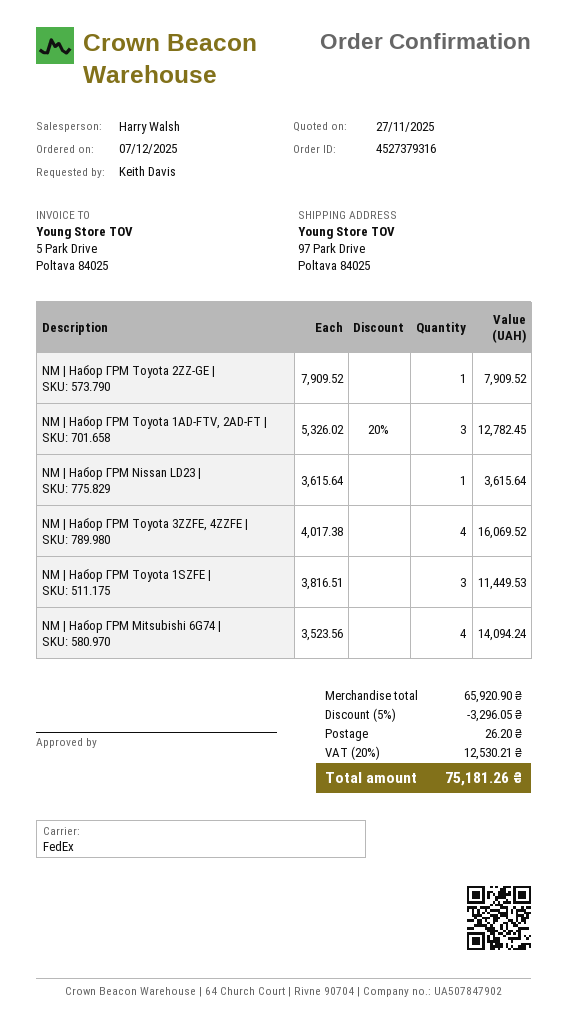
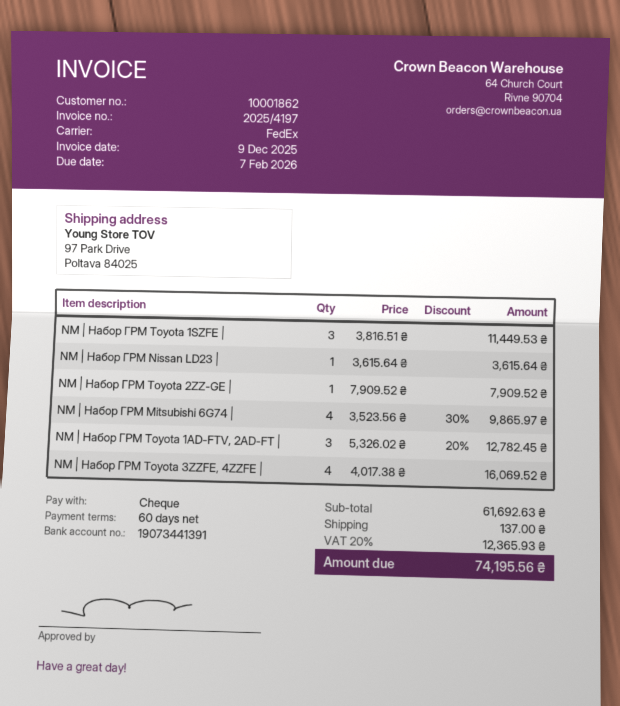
NM | Набор ГРМ Mitsubishi 6G74 |: 4 x 3523.56 = 14094.24 -> 4 x 3523.56 - 30% = 9865.97
subtotal: 65920.90 -> 61692.63
discount: 5% = 3296.05 -> none
shipping: 26.20 -> 137.00
tax: 20% = 12530.21 -> 20% = 12365.93
total: 75181.26 -> 74195.56

